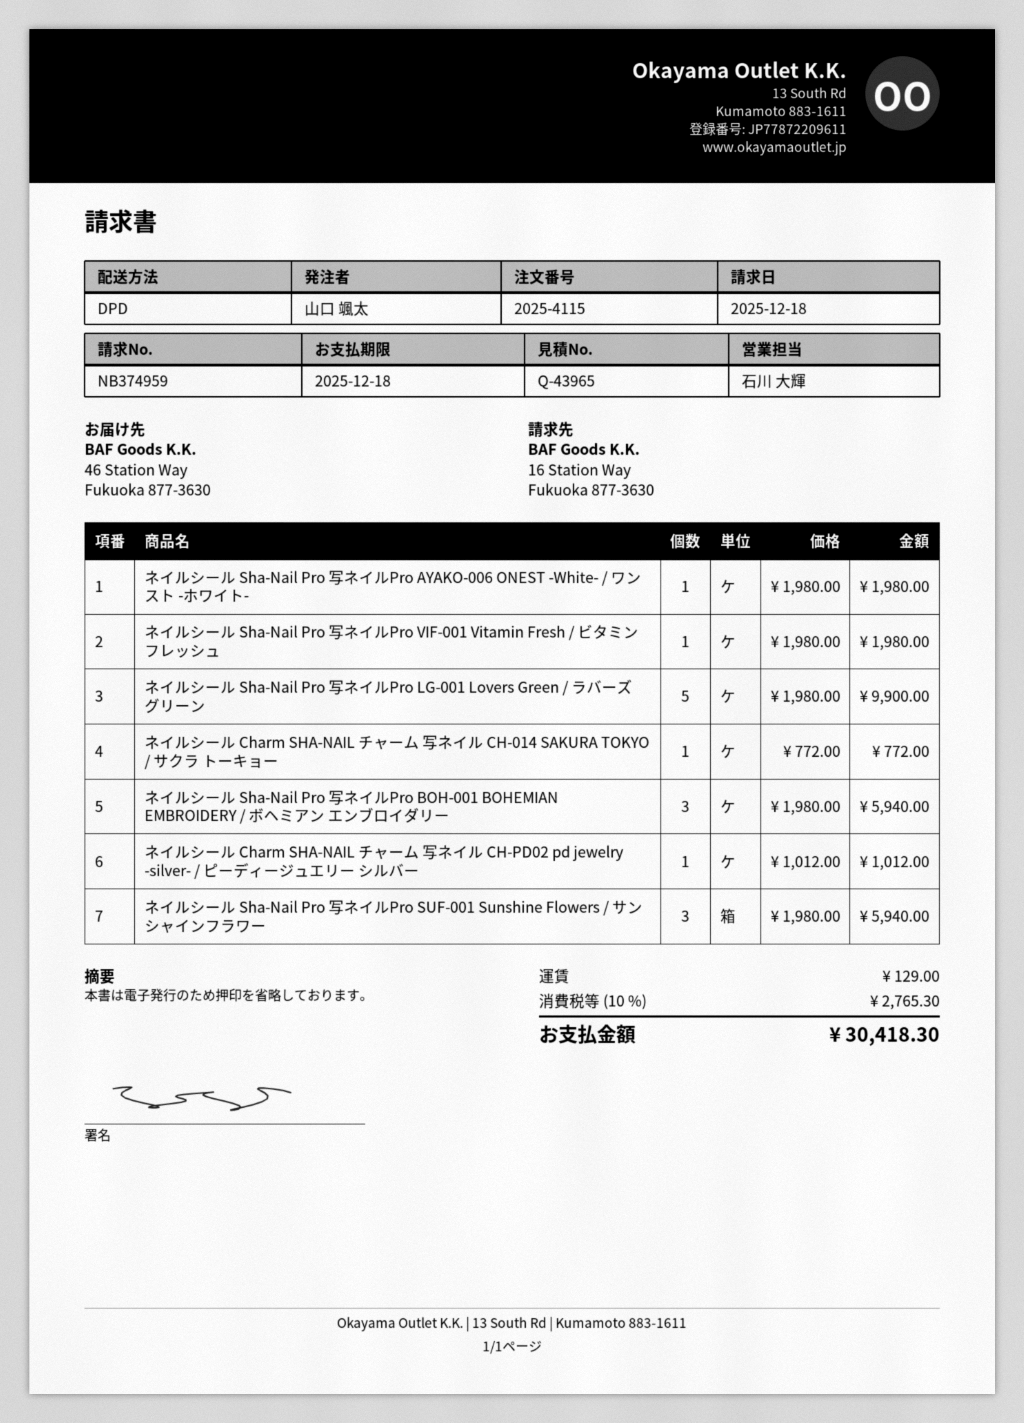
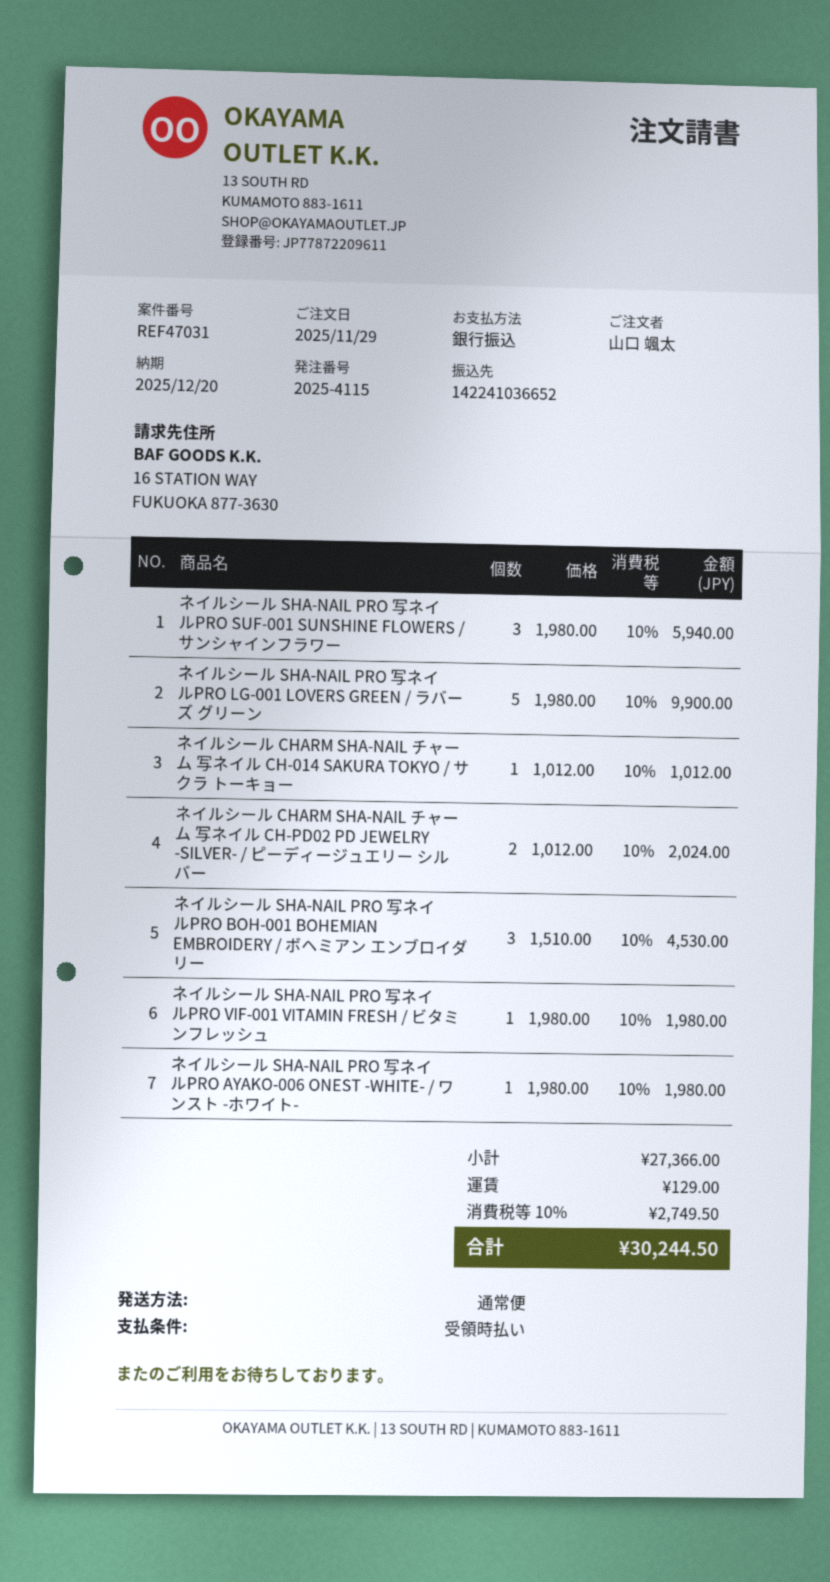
shipping method: DPD -> standard
ネイルシール Charm SHA-NAIL チャーム 写ネイル CH-014 SAKURA TOKYO / サクラ トーキョー: 1 x 772.00 = 772.00 -> 1 x 1012.00 = 1012.00
ネイルシール Sha-Nail Pro 写ネイルPro BOH-001 BOHEMIAN EMBROIDERY / ボヘミアン エンブロイダリー: 3 x 1980.00 = 5940.00 -> 3 x 1510.00 = 4530.00
ネイルシール Charm SHA-NAIL チャーム 写ネイル CH-PD02 pd jewelry -silver- / ピーディージュエリー シルバー: 1 x 1012.00 = 1012.00 -> 2 x 1012.00 = 2024.00
tax: 10% = 2765.30 -> 10% = 2749.50
total: 30418.30 -> 30244.50

